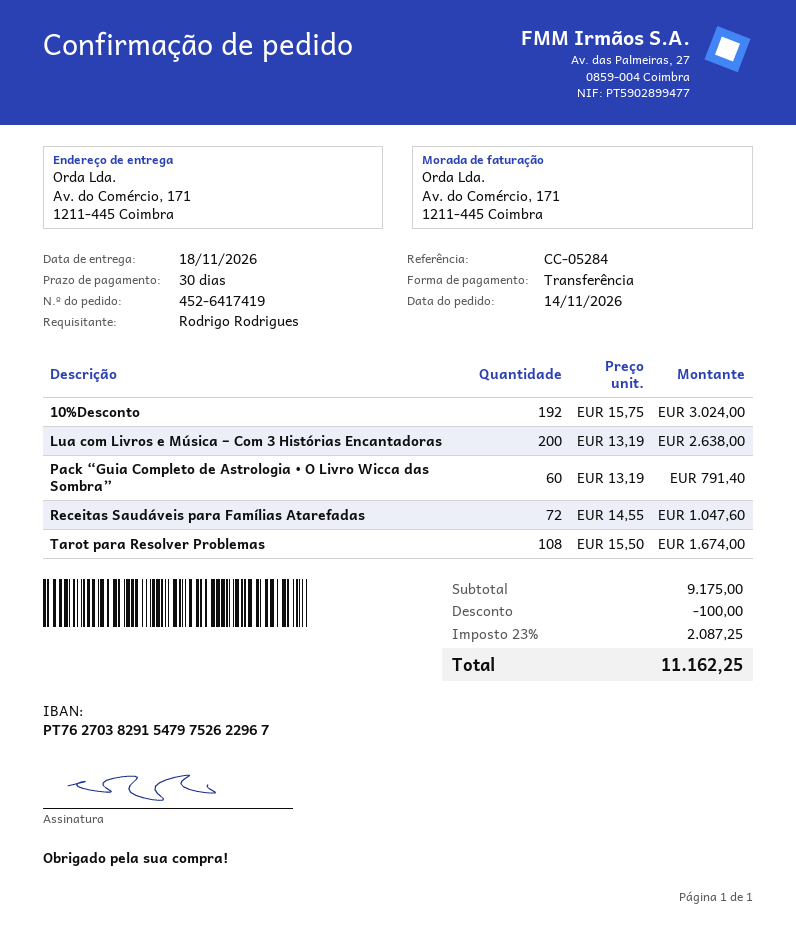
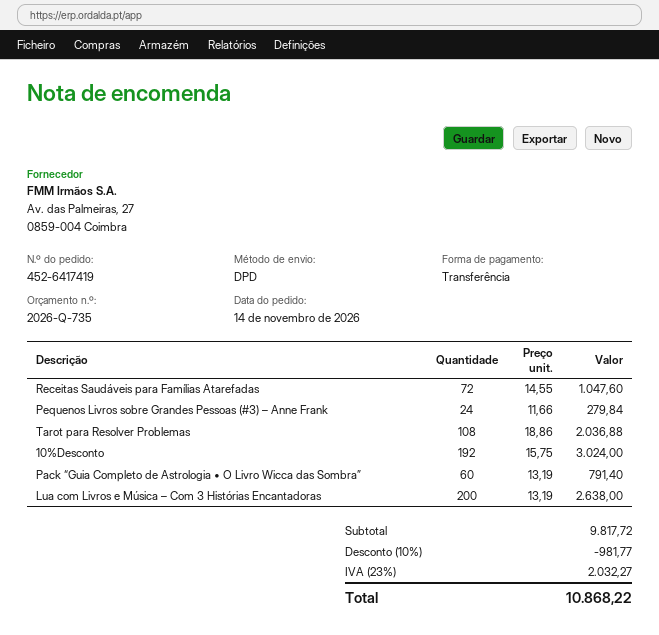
Tarot para Resolver Problemas: 108 x 15.50 = 1674.00 -> 108 x 18.86 = 2036.88
Pequenos Livros sobre Grandes Pessoas (#3) – Anne Frank: none -> 24 x 11.66 = 279.84
subtotal: 9175.00 -> 9817.72
discount: 100.00 -> 981.77
tax: 23% = 2087.25 -> 23% = 2032.27
total: 11162.25 -> 10868.22

